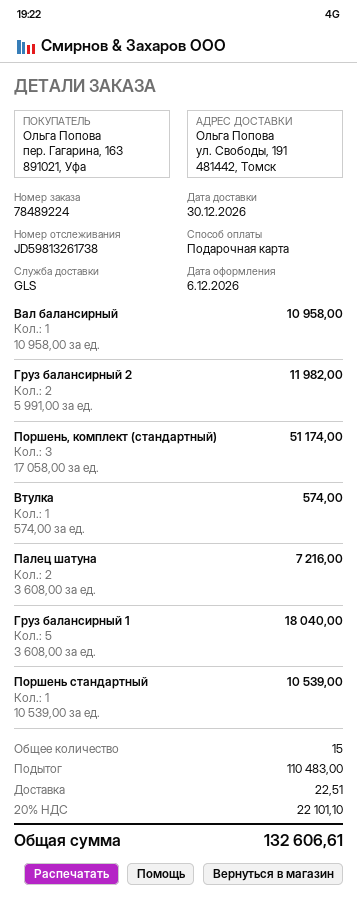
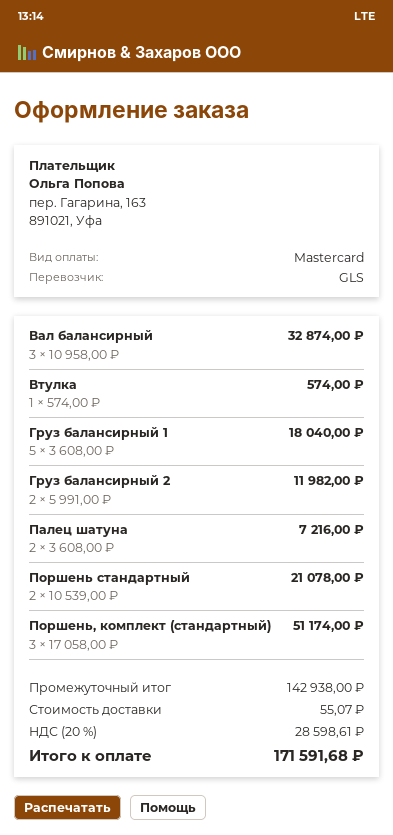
payment method: gift card -> Mastercard
Вал балансирный: 1 x 10958.00 = 10958.00 -> 3 x 10958.00 = 32874.00
Поршень стандартный: 1 x 10539.00 = 10539.00 -> 2 x 10539.00 = 21078.00
subtotal: 110483.00 -> 142938.00
shipping: 22.51 -> 55.07
tax: 20% = 22101.10 -> 20% = 28598.61
total: 132606.61 -> 171591.68

